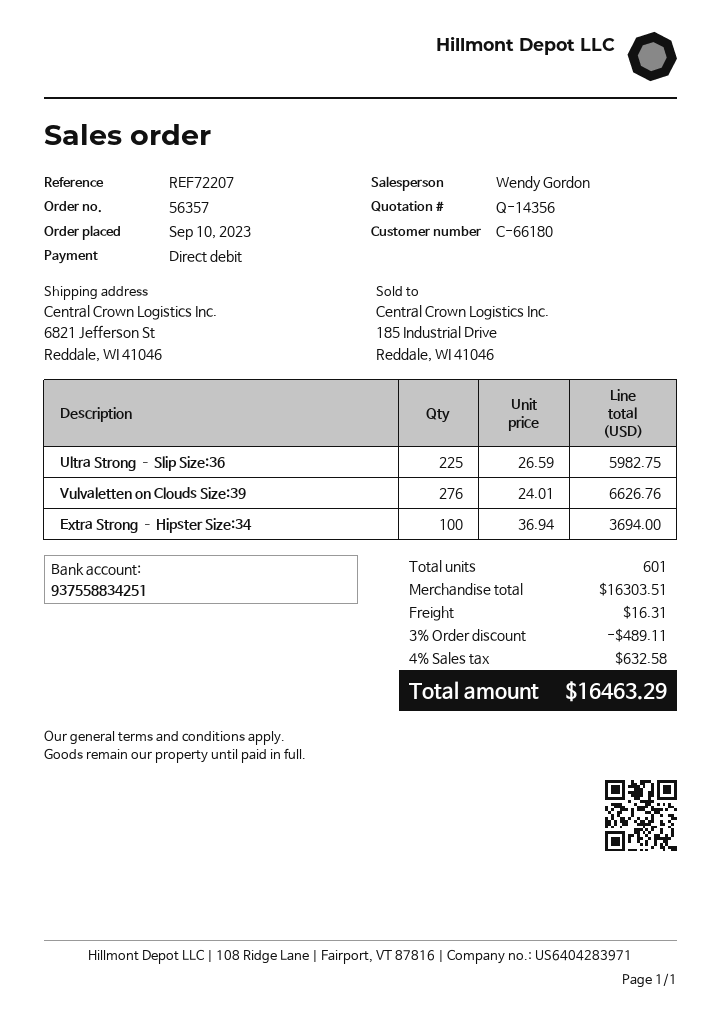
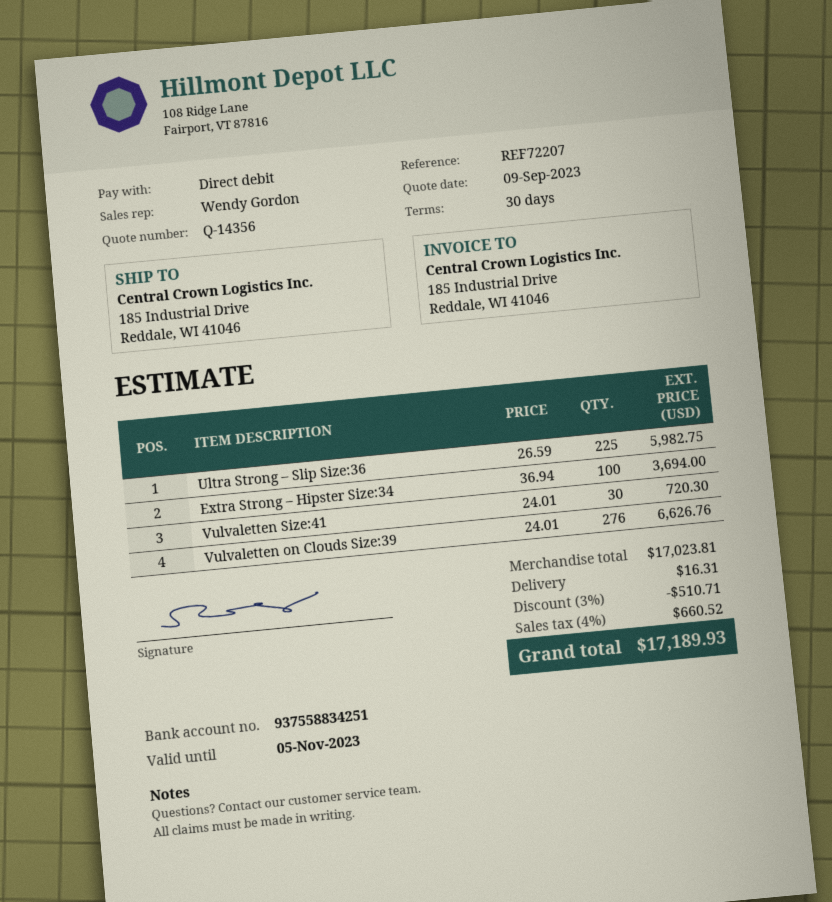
ship to: 6821 Jefferson St, Reddale, WI 41046 -> 185 Industrial Drive, Reddale, WI 41046
Vulvaletten Size:41: none -> 30 x 24.01 = 720.30
subtotal: 16303.51 -> 17023.81
discount: 3% = 489.11 -> 3% = 510.71
tax: 4% = 632.58 -> 4% = 660.52
total: 16463.29 -> 17189.93

